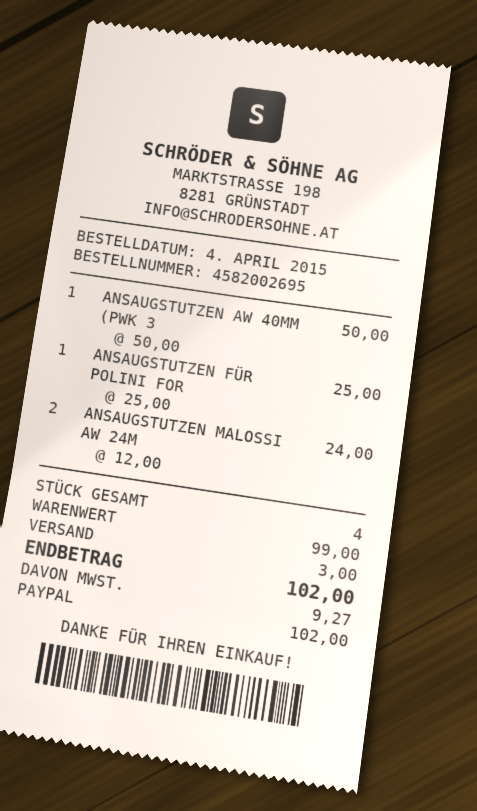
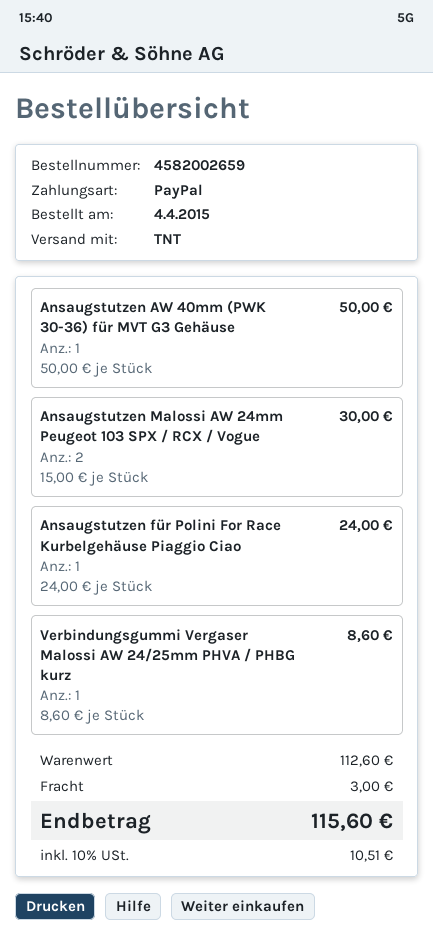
order number: 4582002695 -> 4582002659
ANSAUGSTUTZEN FÜR POLINI FOR: 1 x 25.00 = 25.00 -> 1 x 24.00 = 24.00
ANSAUGSTUTZEN MALOSSI AW 24M: 2 x 12.00 = 24.00 -> 2 x 15.00 = 30.00
Verbindungsgummi Vergaser Malossi AW 24/25mm PHVA / PHBG kurz: none -> 1 x 8.60 = 8.60
subtotal: 99.00 -> 112.60
tax: 9.27 -> 10.51
total: 102.00 -> 115.60

